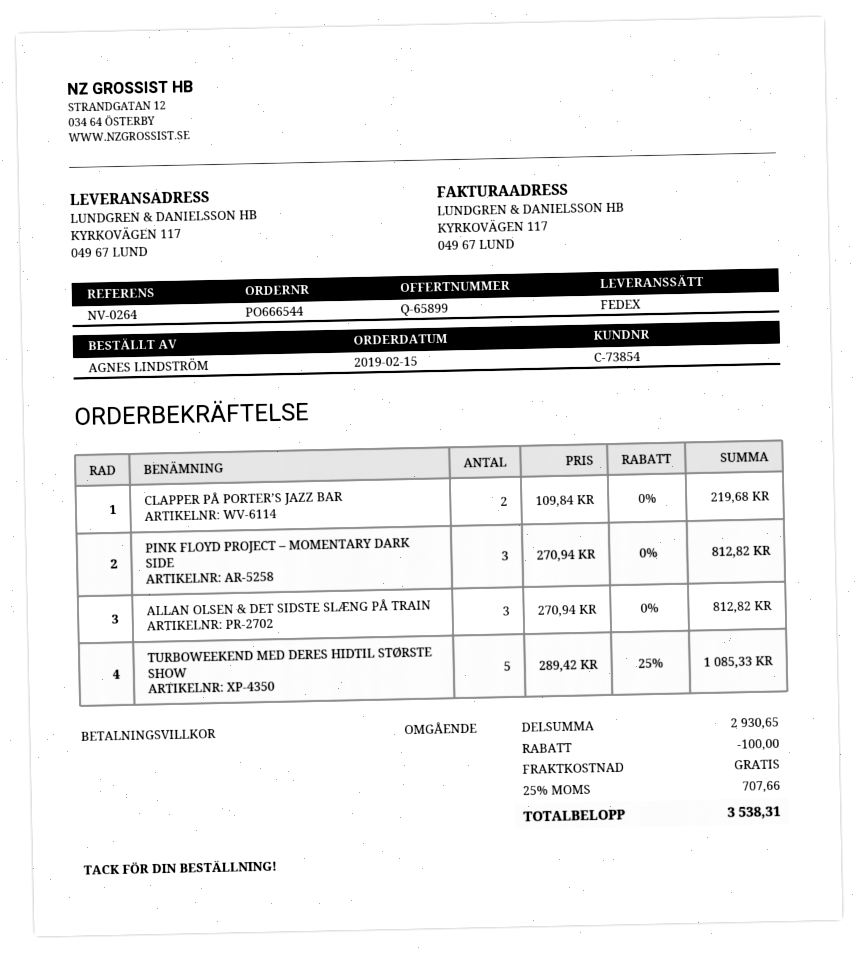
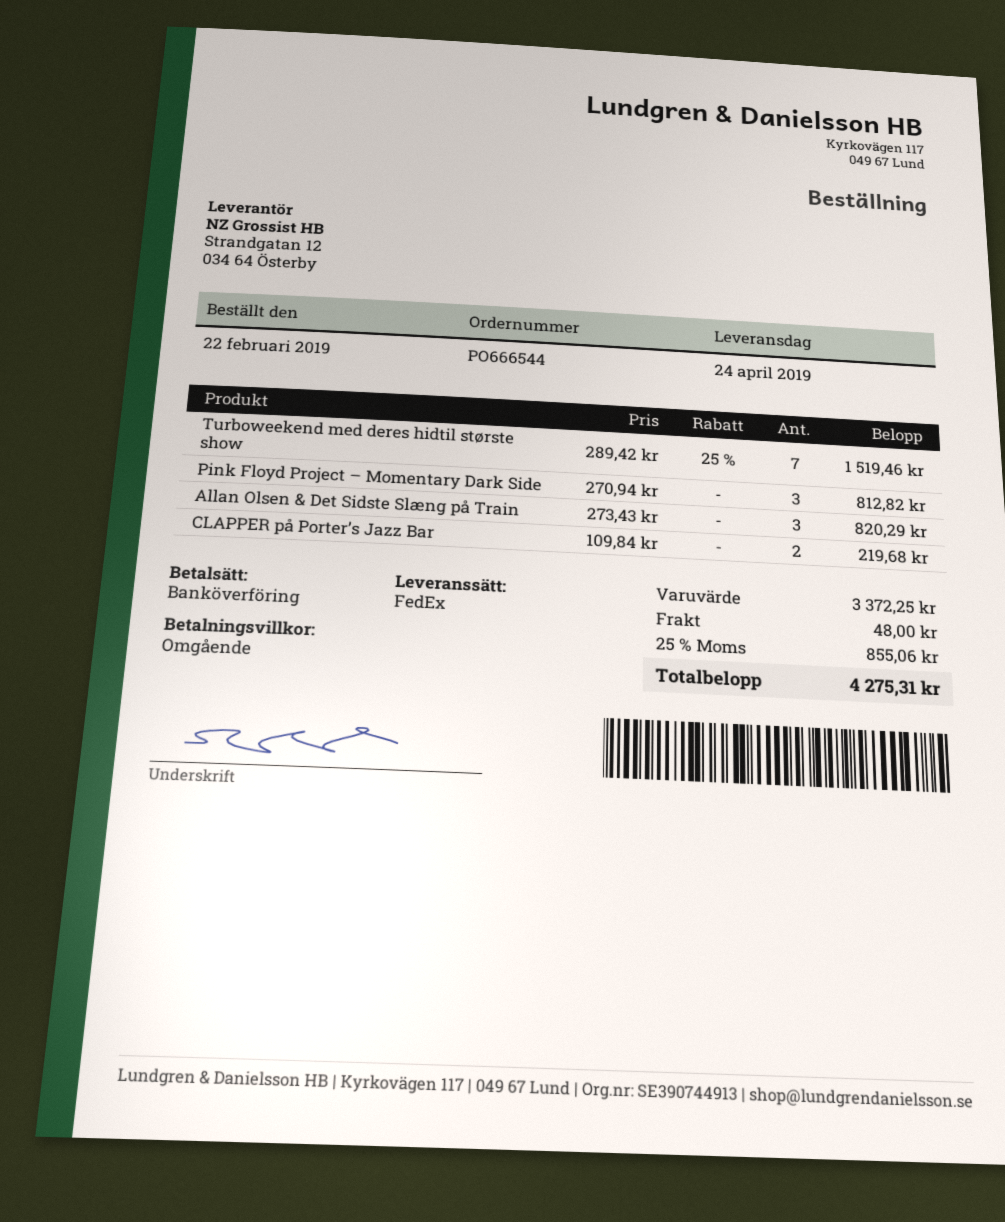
order date: 2019-02-15 -> 2019-02-22
ALLAN OLSEN & DET SIDSTE SLÆNG PÅ TRAIN: 3 x 270.94 = 812.82 -> 3 x 273.43 = 820.29
TURBOWEEKEND MED DERES HIDTIL STØRSTE SHOW: 5 x 289.42 - 25% = 1085.33 -> 7 x 289.42 - 25% = 1519.46
subtotal: 2930.65 -> 3372.25
discount: 100.00 -> none
shipping: 0.00 -> 48.00
tax: 25% = 707.66 -> 25% = 855.06
total: 3538.31 -> 4275.31

